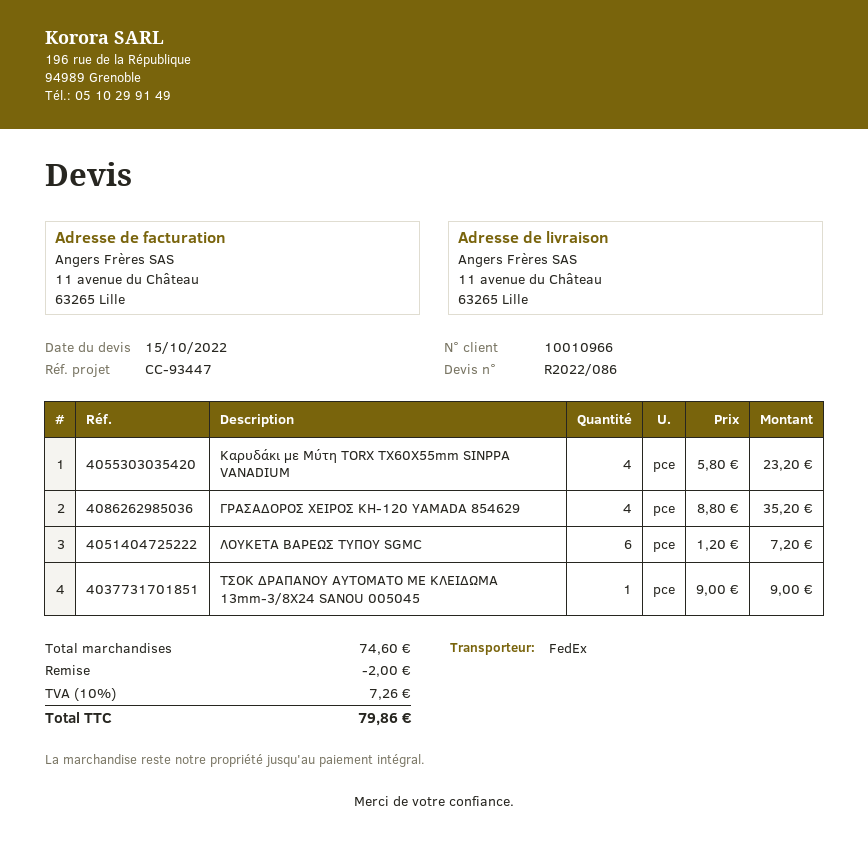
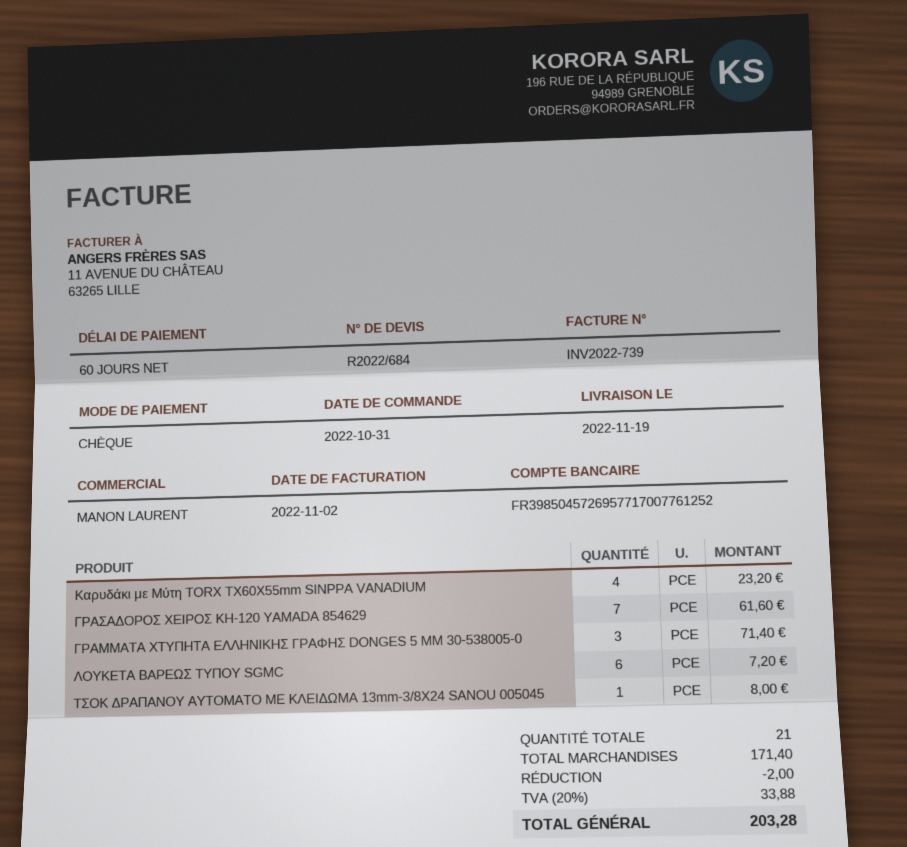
quote number: R2022/086 -> R2022/684
ΓΡΑΣΑΔΟΡΟΣ ΧΕΙΡΟΣ KH-120 YAMADA 854629: 4 for 35.20 -> 7 for 61.60
ΤΣΟΚ ΔΡΑΠΑΝΟΥ ΑΥΤΟΜΑΤΟ ΜΕ ΚΛΕΙΔΩΜΑ 13mm-3/8Χ24 SANOU 005045: 1 for 9.00 -> 1 for 8.00
ΓΡΑΜΜΑΤΑ ΧΤΥΠΗΤΑ ΕΛΛΗΝΙΚΗΣ ΓΡΑΦΗΣ DONGES 5 MM 30-538005-0: none -> 3 for 71.40
subtotal: 74.60 -> 171.40
tax: 10% = 7.26 -> 20% = 33.88
total: 79.86 -> 203.28

